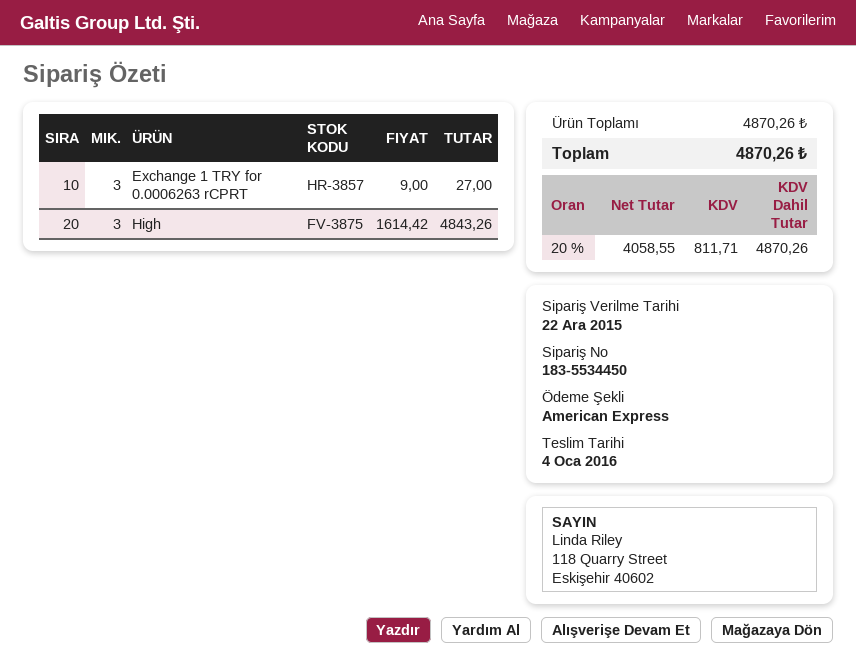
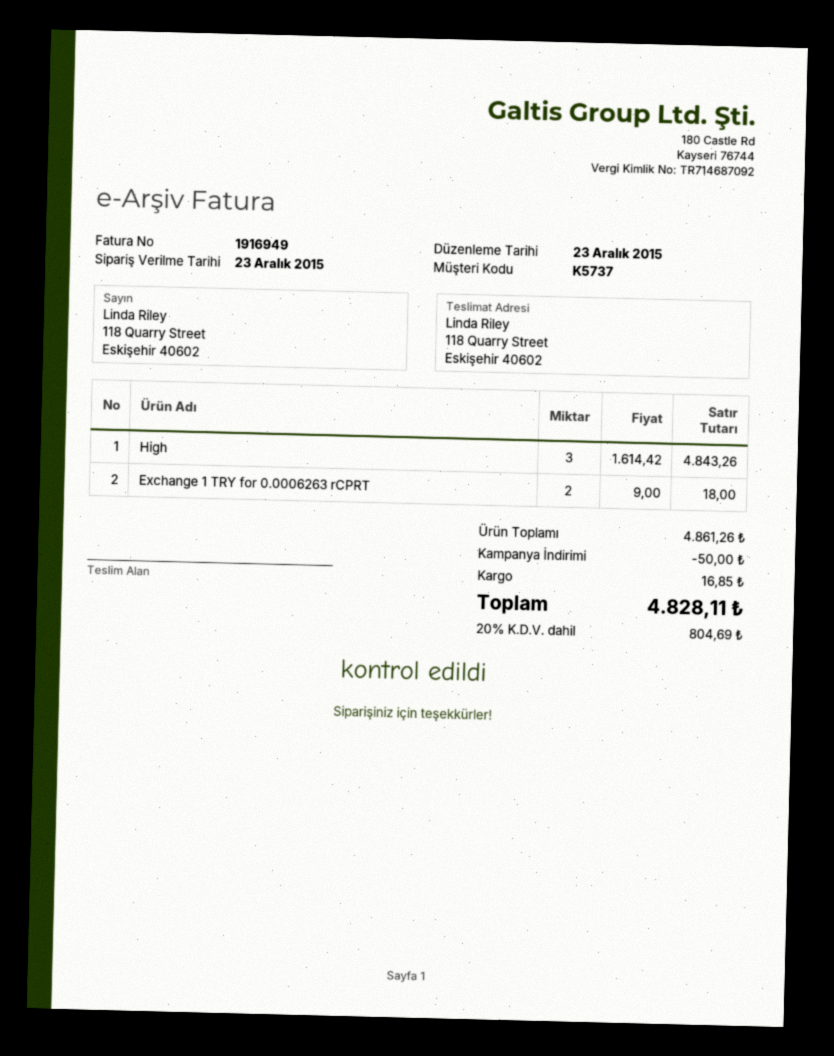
order date: 2015-12-22 -> 2015-12-23
Exchange 1 TRY for 0.0006263 rCPRT: 3 x 9.00 = 27.00 -> 2 x 9.00 = 18.00
subtotal: 4870.26 -> 4861.26
discount: none -> 50.00
shipping: none -> 16.85
tax: 20% = 811.71 -> 20% = 804.69
total: 4870.26 -> 4828.11

